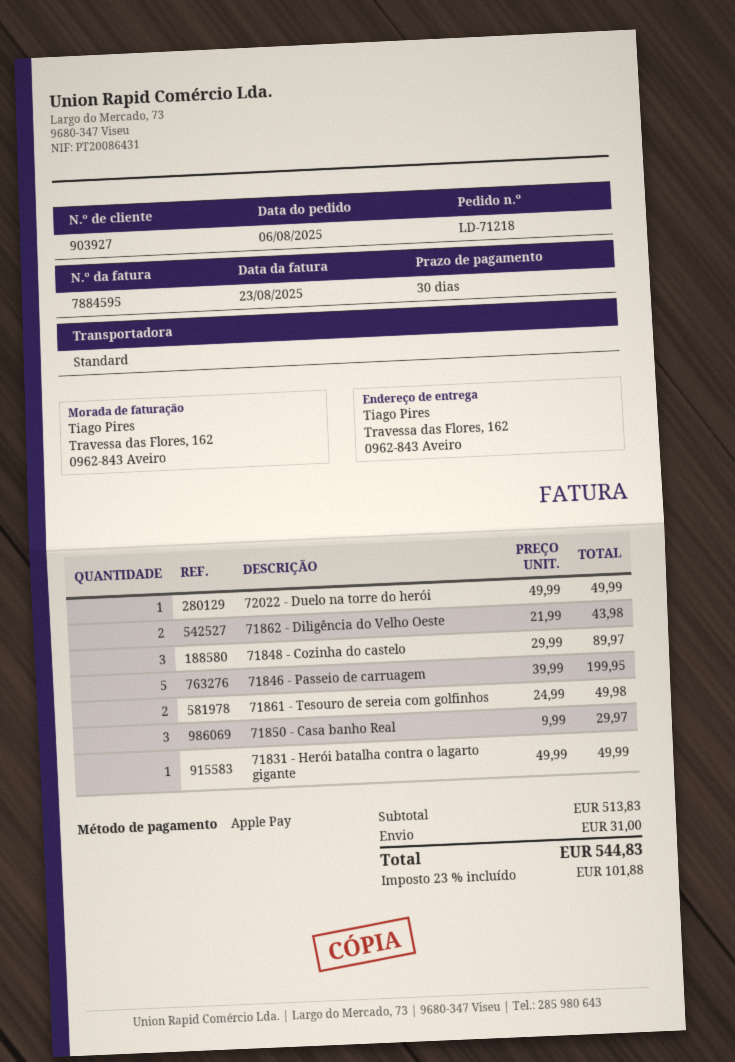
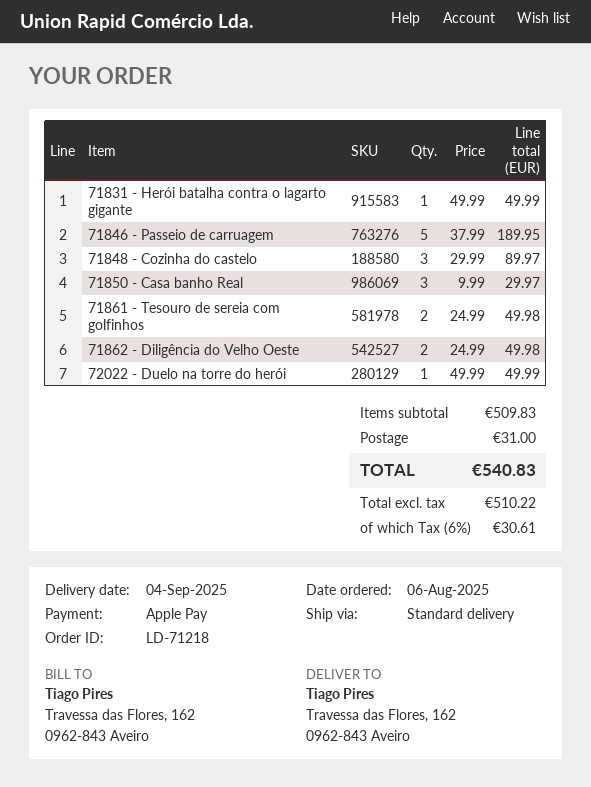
71862 - Diligência do Velho Oeste: 2 x 21.99 = 43.98 -> 2 x 24.99 = 49.98
71846 - Passeio de carruagem: 5 x 39.99 = 199.95 -> 5 x 37.99 = 189.95
subtotal: 513.83 -> 509.83
tax: 23% = 101.88 -> 6% = 30.61
total: 544.83 -> 540.83

